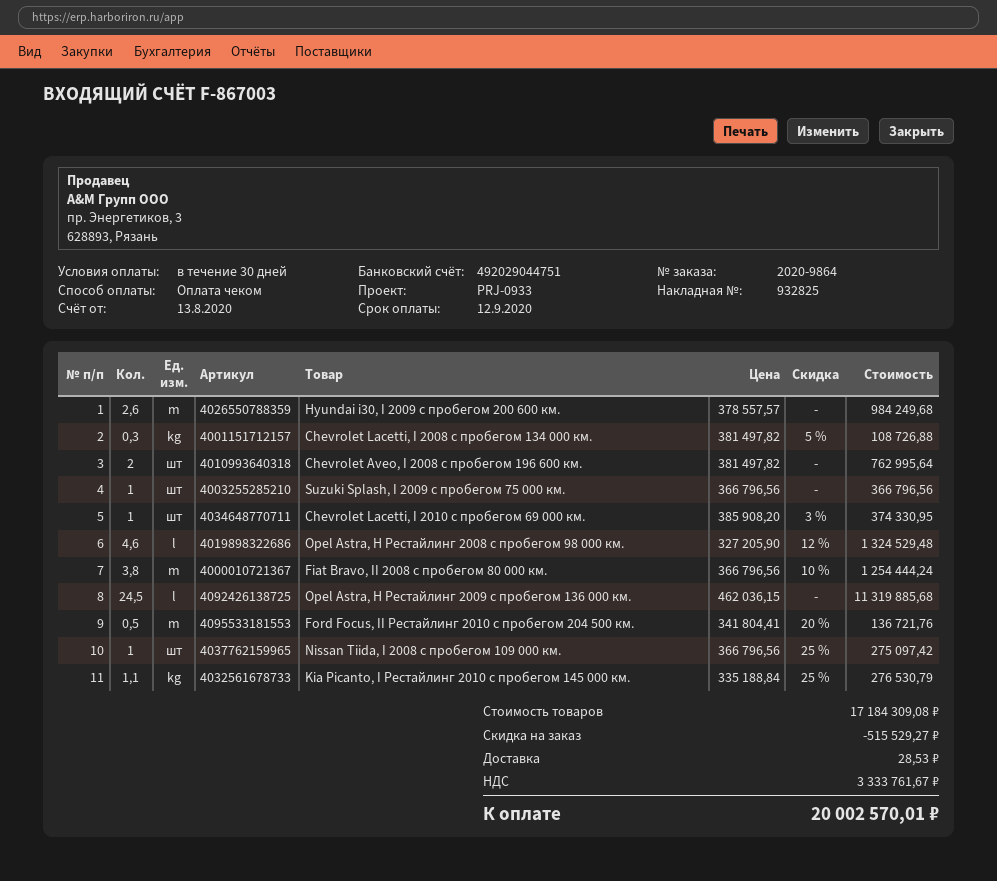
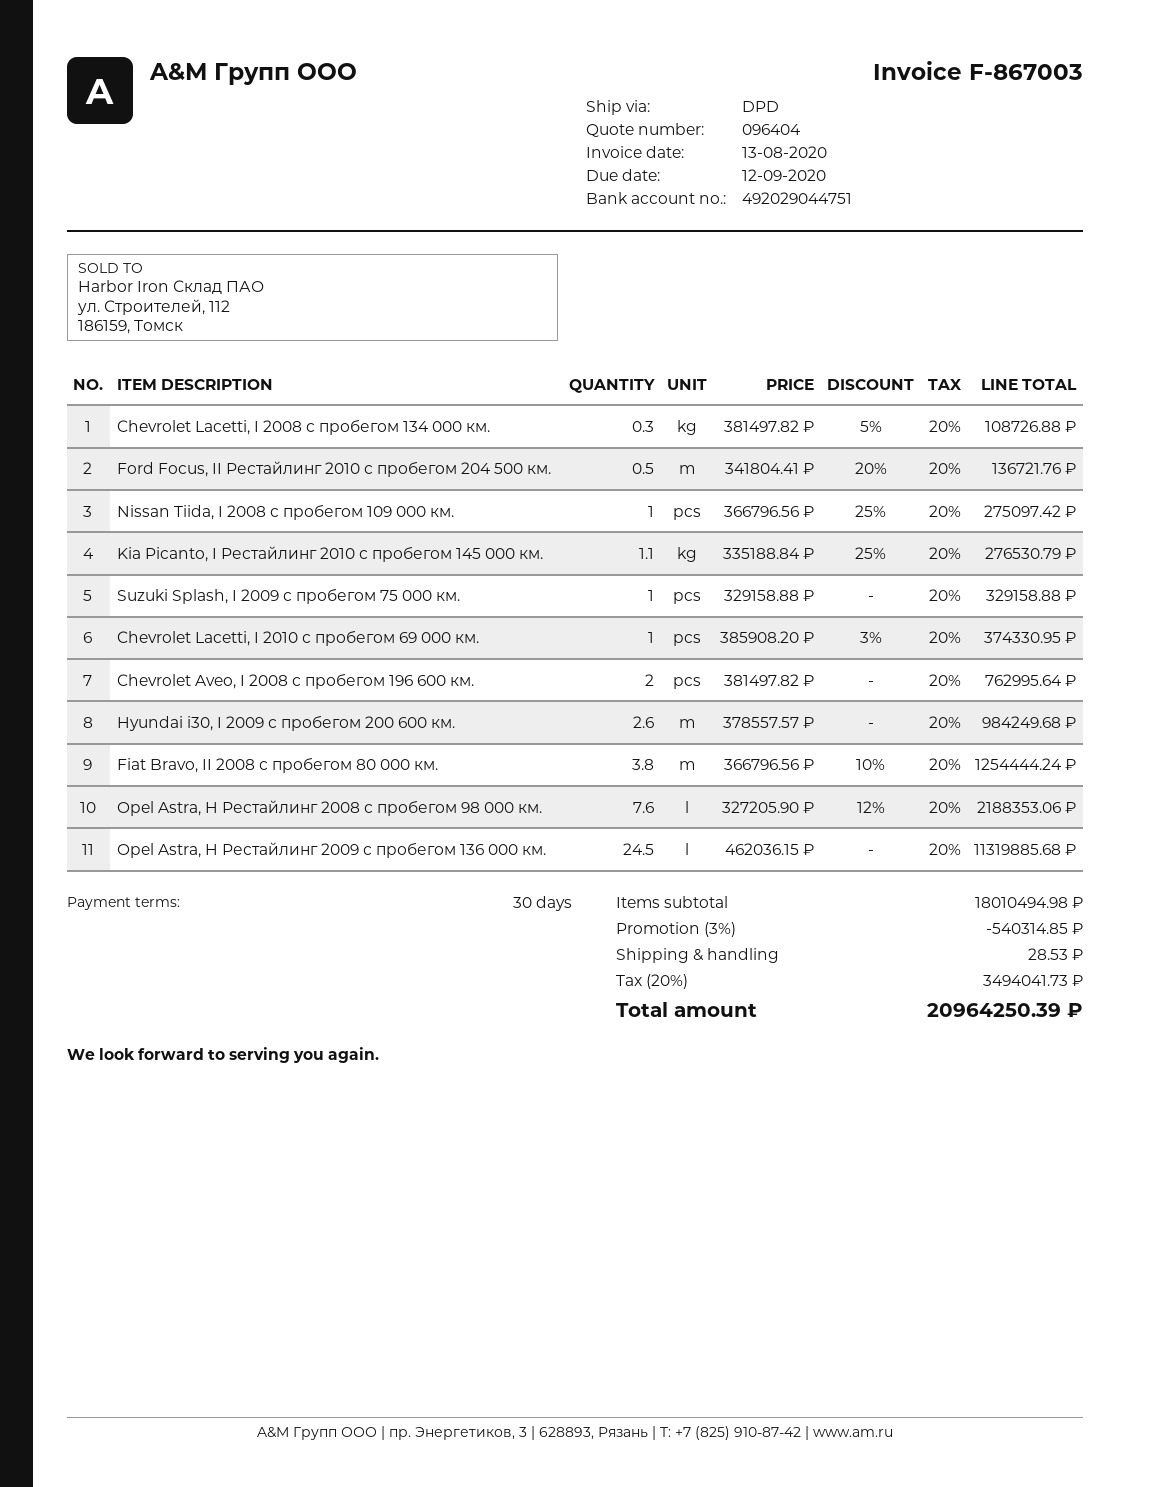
Suzuki Splash, I 2009 с пробегом 75 000 км.: 1 x 366796.56 = 366796.56 -> 1 x 329158.88 = 329158.88
Opel Astra, H Рестайлинг 2008 с пробегом 98 000 км.: 4.6 x 327205.90 - 12% = 1324529.48 -> 7.6 x 327205.90 - 12% = 2188353.06
subtotal: 17184309.08 -> 18010494.98
discount: 515529.27 -> 540314.85
tax: 3333761.67 -> 3494041.73
total: 20002570.01 -> 20964250.39

